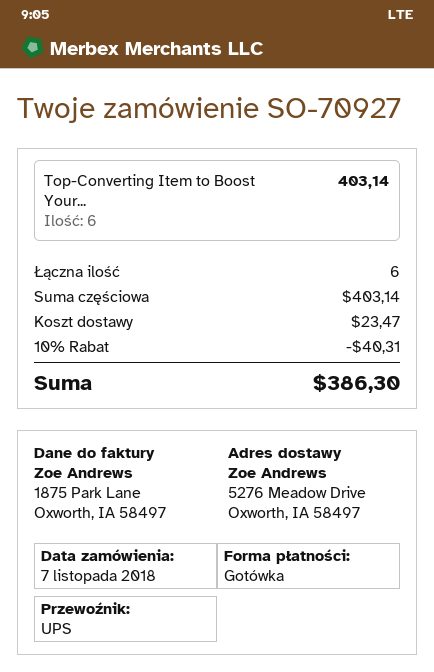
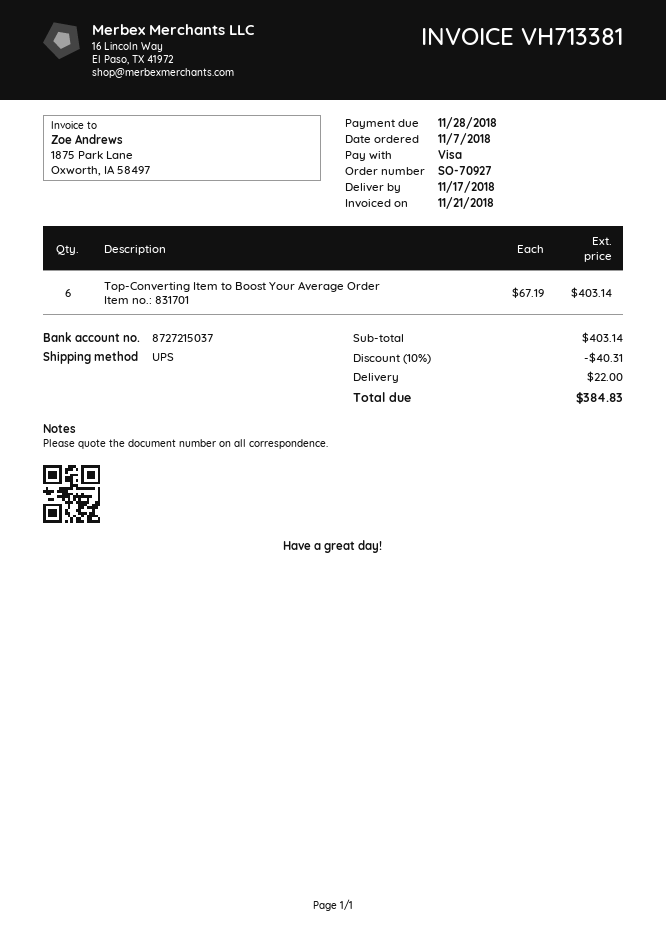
payment method: cash -> Visa
shipping: 23.47 -> 22.00
total: 386.30 -> 384.83

